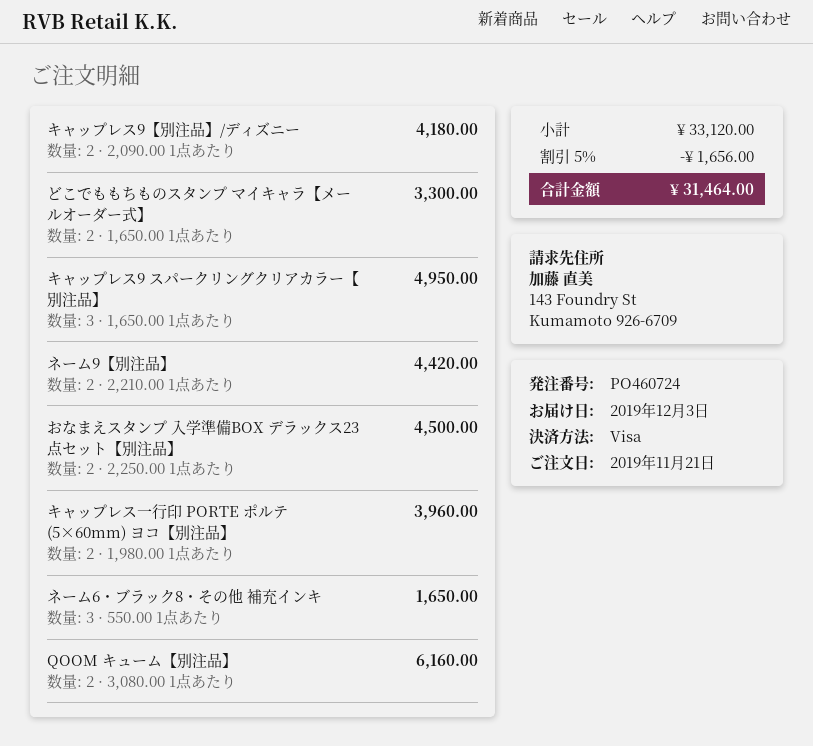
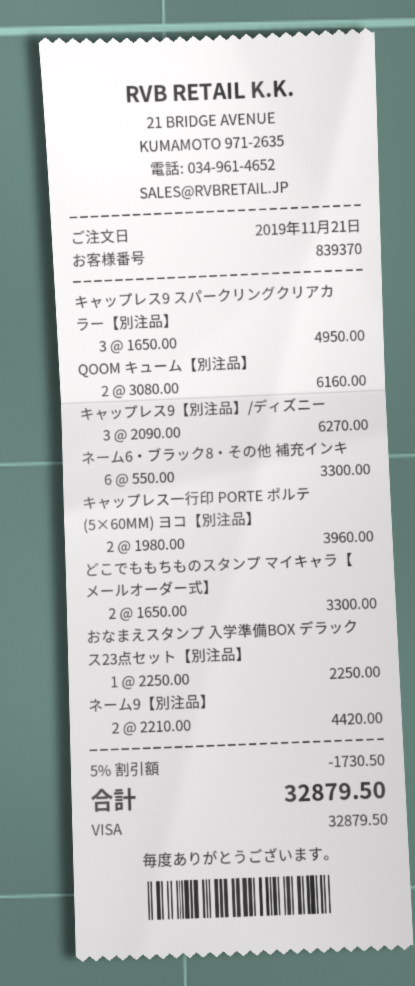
キャップレス9【別注品】/ディズニー: 2 x 2090.00 = 4180.00 -> 3 x 2090.00 = 6270.00
おなまえスタンプ 入学準備BOX デラックス23点セット【別注品】: 2 x 2250.00 = 4500.00 -> 1 x 2250.00 = 2250.00
ネーム6・ブラック8・その他 補充インキ: 3 x 550.00 = 1650.00 -> 6 x 550.00 = 3300.00
discount: 5% = 1656.00 -> 5% = 1730.50
total: 31464.00 -> 32879.50

